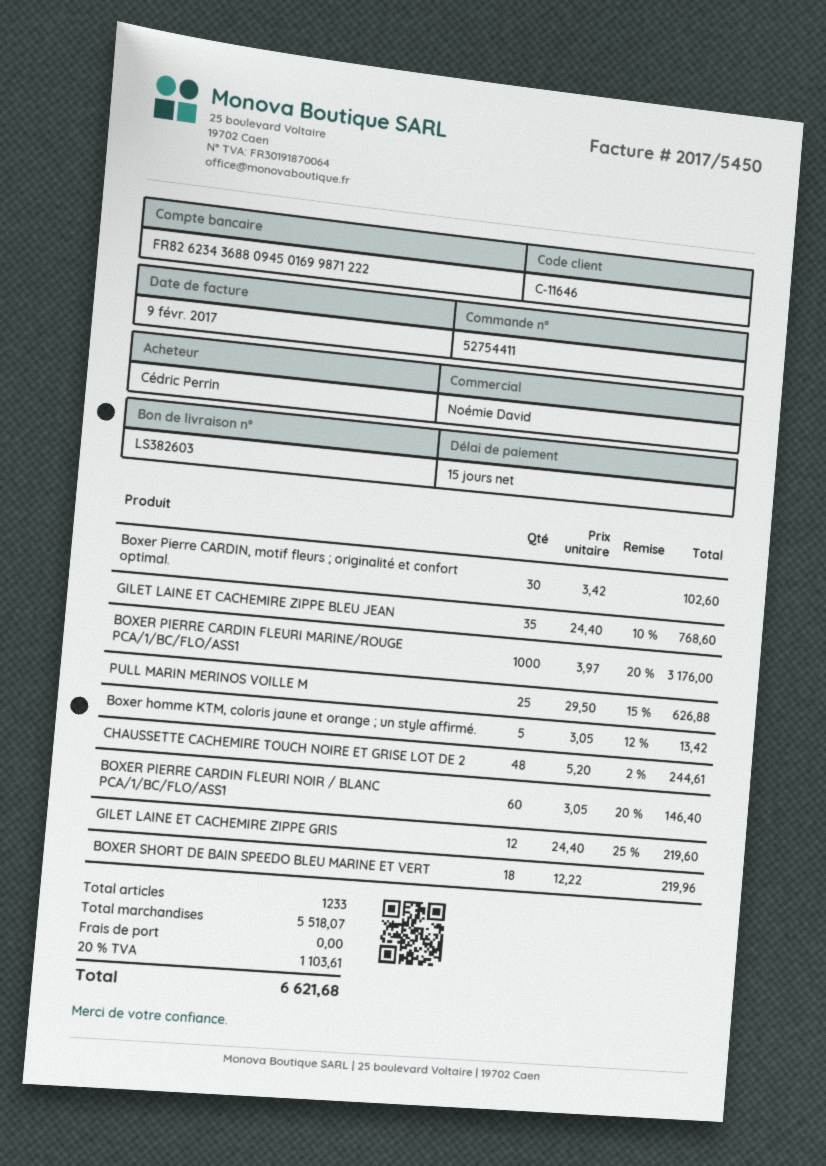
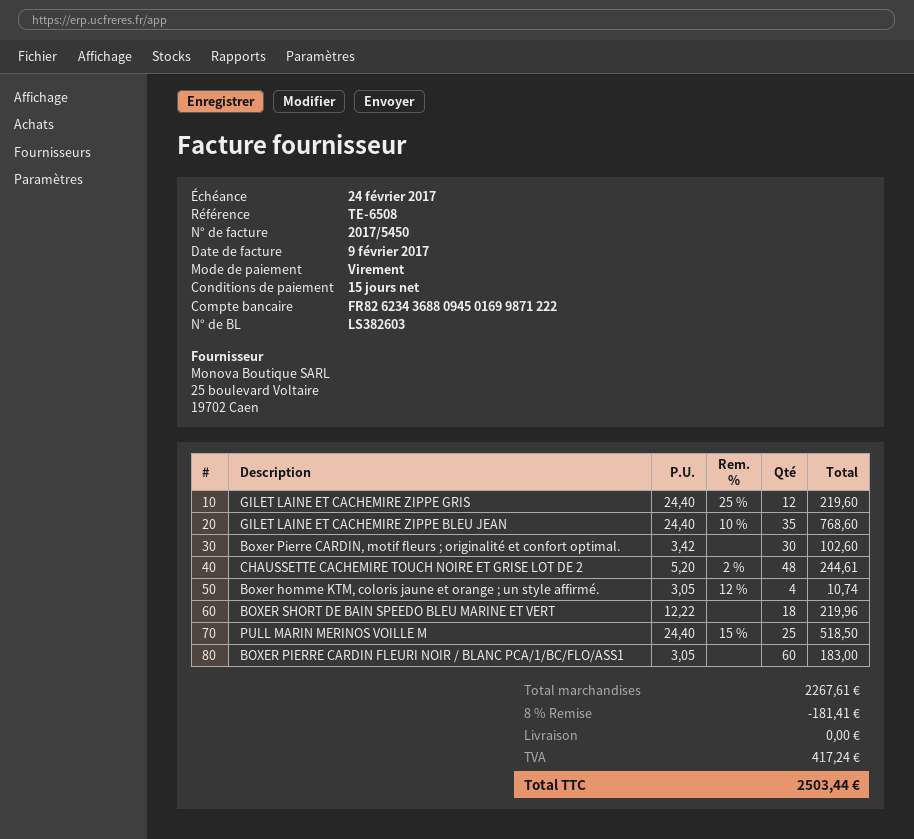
BOXER PIERRE CARDIN FLEURI MARINE/ROUGE PCA/1/BC/FLO/ASS1: 1000 x 3.97 - 20% = 3176.00 -> none
PULL MARIN MERINOS VOILLE M: 25 x 29.50 - 15% = 626.88 -> 25 x 24.40 - 15% = 518.50
Boxer homme KTM, coloris jaune et orange ; un style affirmé.: 5 x 3.05 - 12% = 13.42 -> 4 x 3.05 - 12% = 10.74
BOXER PIERRE CARDIN FLEURI NOIR / BLANC PCA/1/BC/FLO/ASS1: 60 x 3.05 - 20% = 146.40 -> 60 x 3.05 = 183.00
subtotal: 5518.07 -> 2267.61
discount: none -> 8% = 181.41
tax: 1103.61 -> 417.24
total: 6621.68 -> 2503.44

